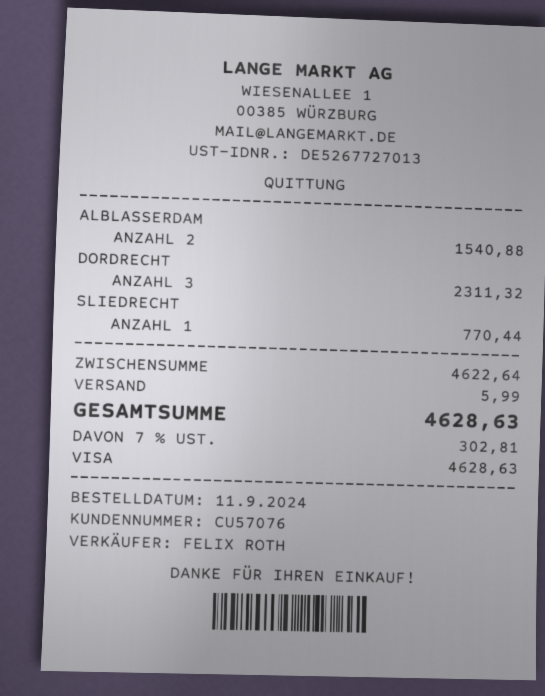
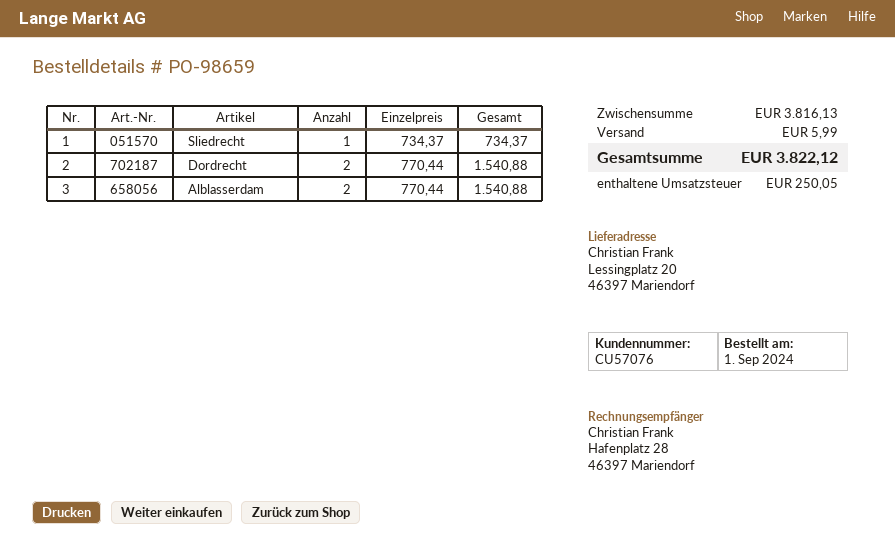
order date: 2024-09-11 -> 2024-09-01
DORDRECHT: 3 for 2311.32 -> 2 for 1540.88
SLIEDRECHT: 1 for 770.44 -> 1 for 734.37
subtotal: 4622.64 -> 3816.13
tax: 302.81 -> 250.05
total: 4628.63 -> 3822.12

